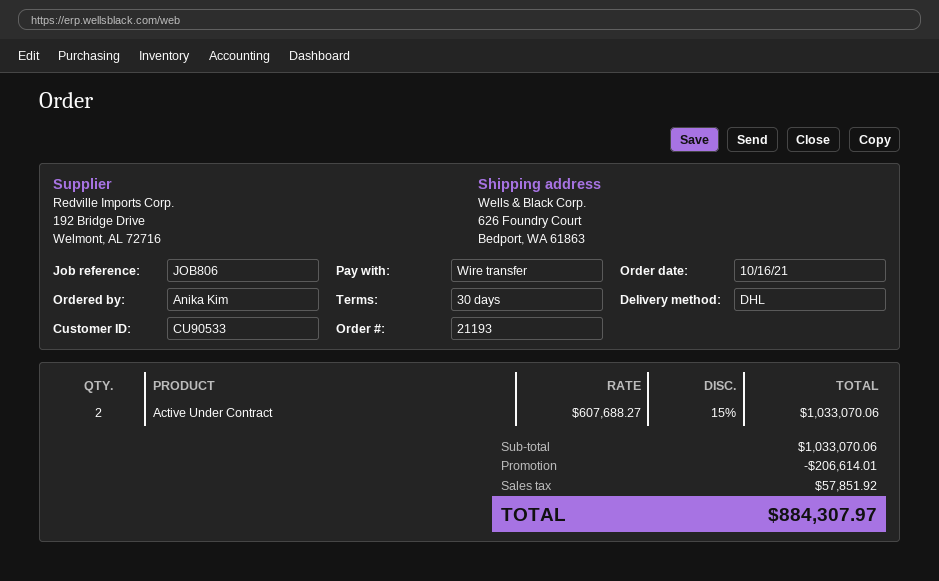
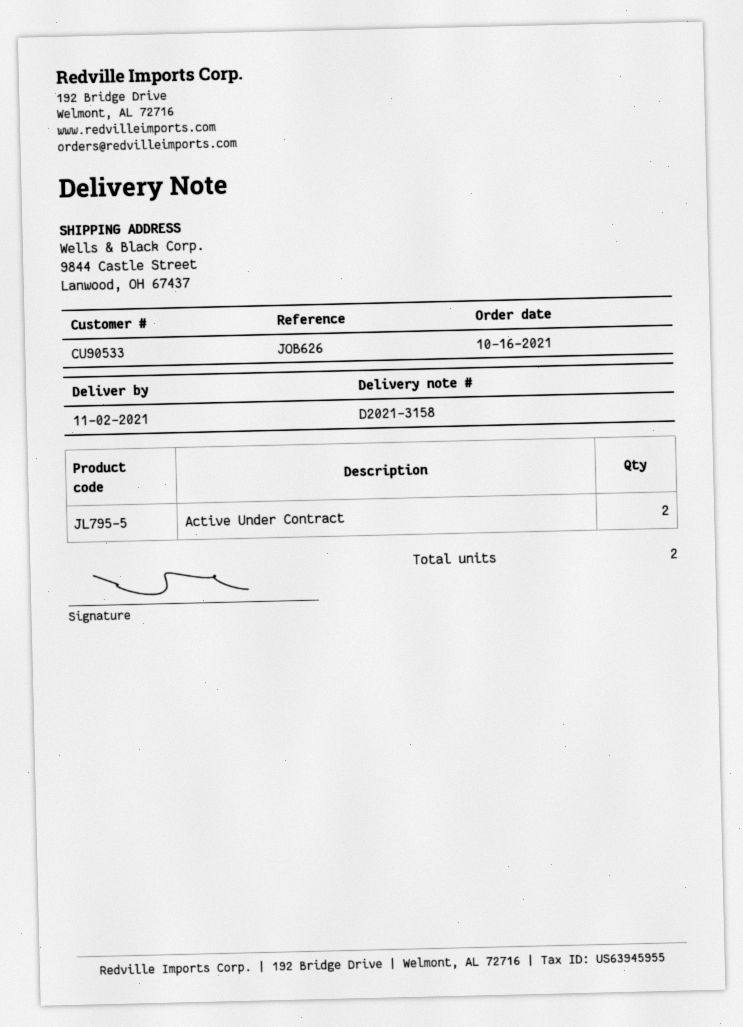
reference: JOB806 -> JOB626
ship to: 626 Foundry Court, Bedport, WA 61863 -> 9844 Castle Street, Lanwood, OH 67437

